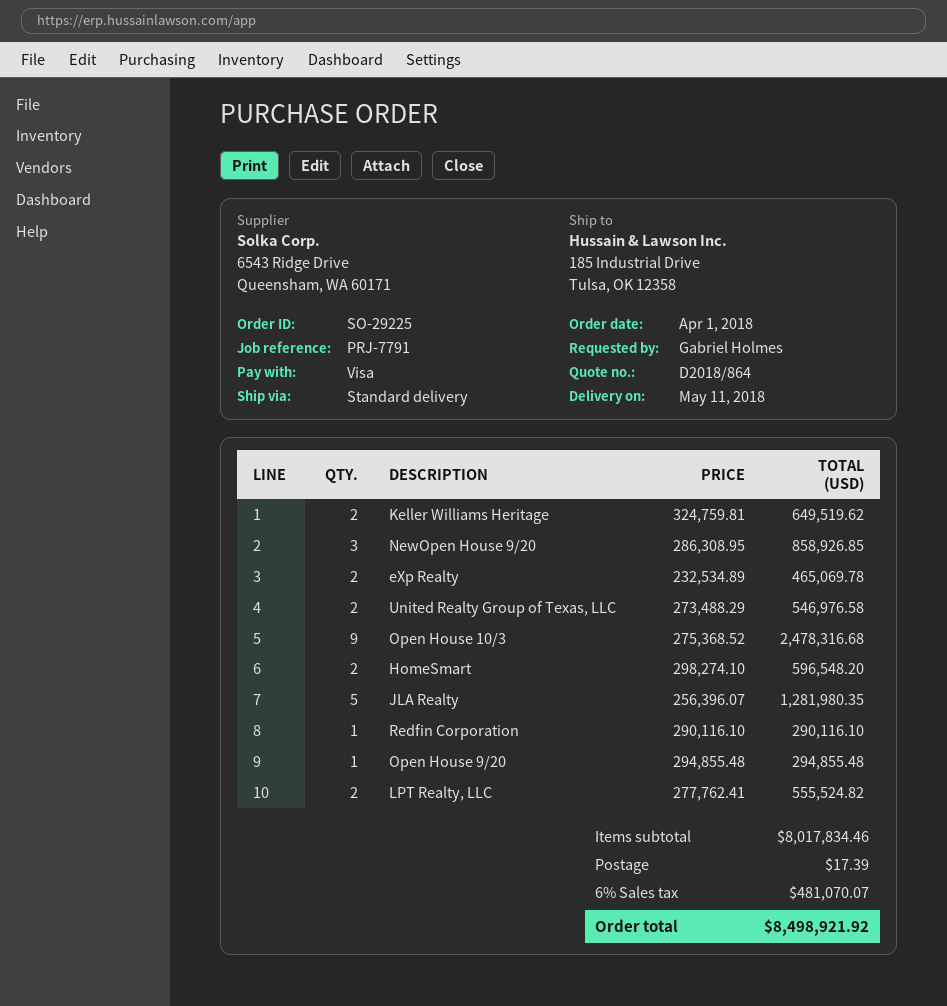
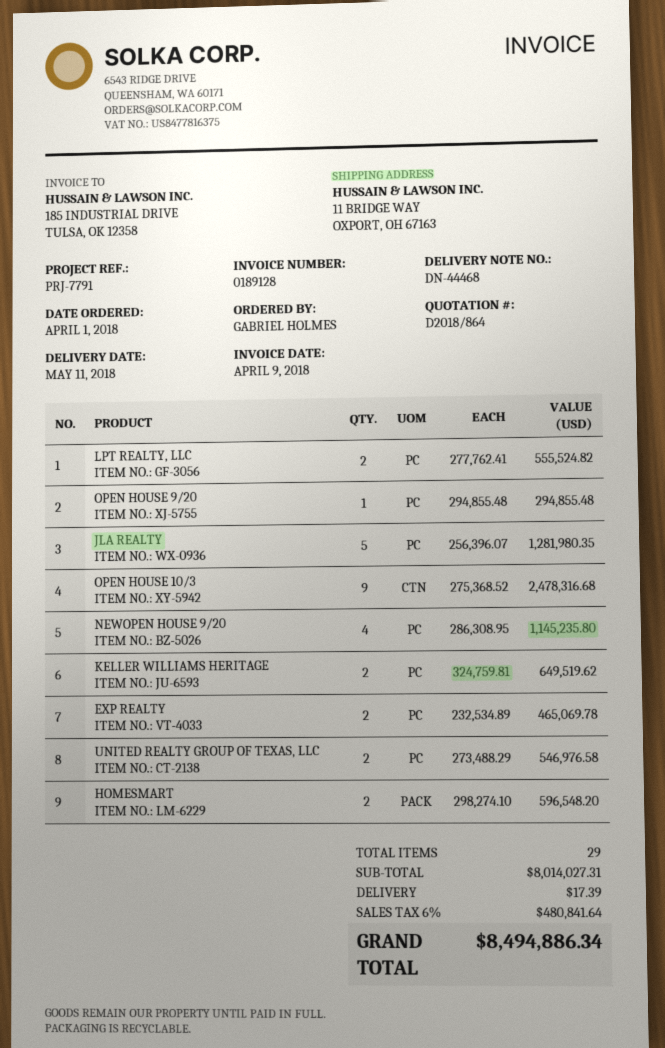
ship to: 185 Industrial Drive, Tulsa, OK 12358 -> 11 BRIDGE WAY, OXPORT, OH 67163
NewOpen House 9/20: 3 x 286308.95 = 858926.85 -> 4 x 286308.95 = 1145235.80
Redfin Corporation: 1 x 290116.10 = 290116.10 -> none
subtotal: 8017834.46 -> 8014027.31
tax: 6% = 481070.07 -> 6% = 480841.64
total: 8498921.92 -> 8494886.34

